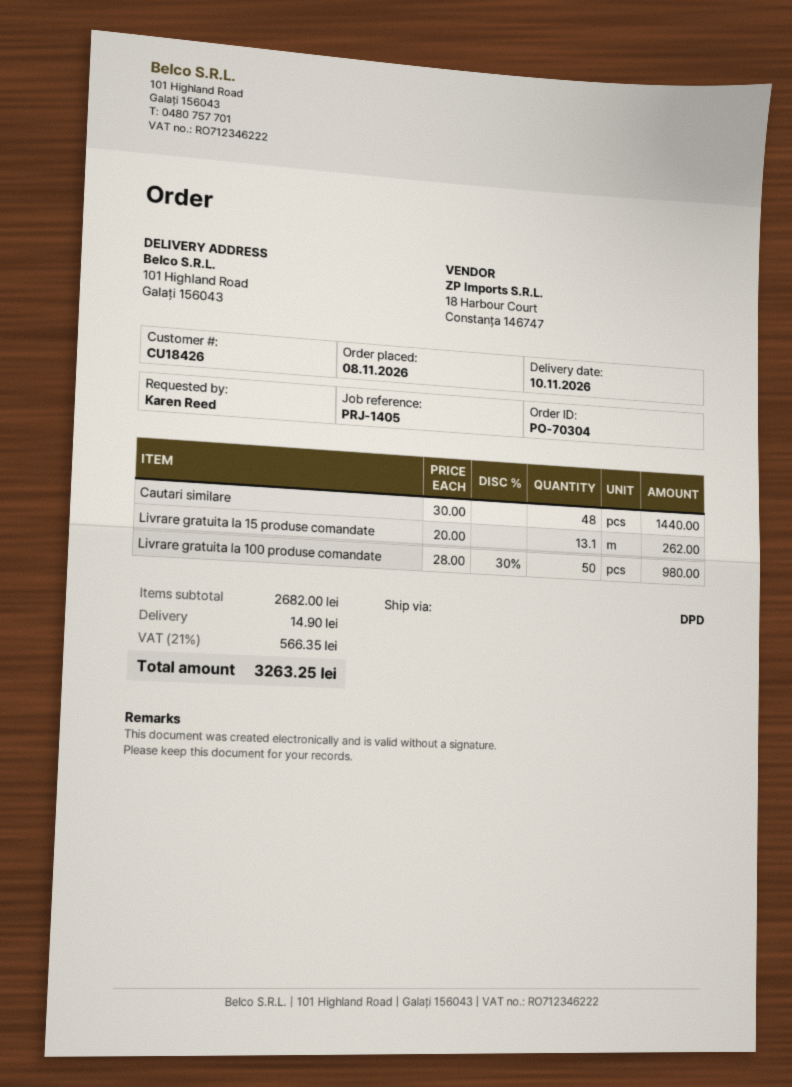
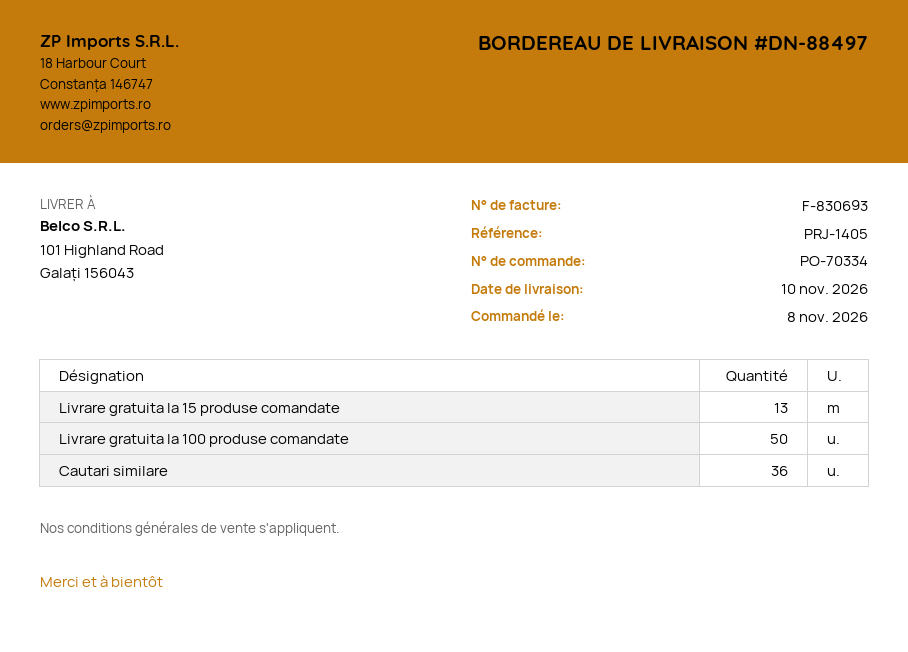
order number: PO-70304 -> PO-70334
Cautari similare: 48 -> 36
Livrare gratuita la 15 produse comandate: 13.1 -> 13

